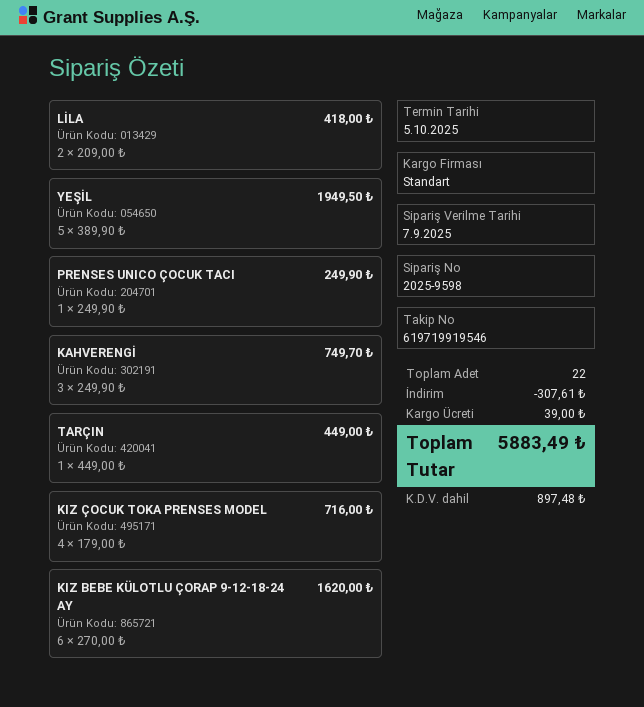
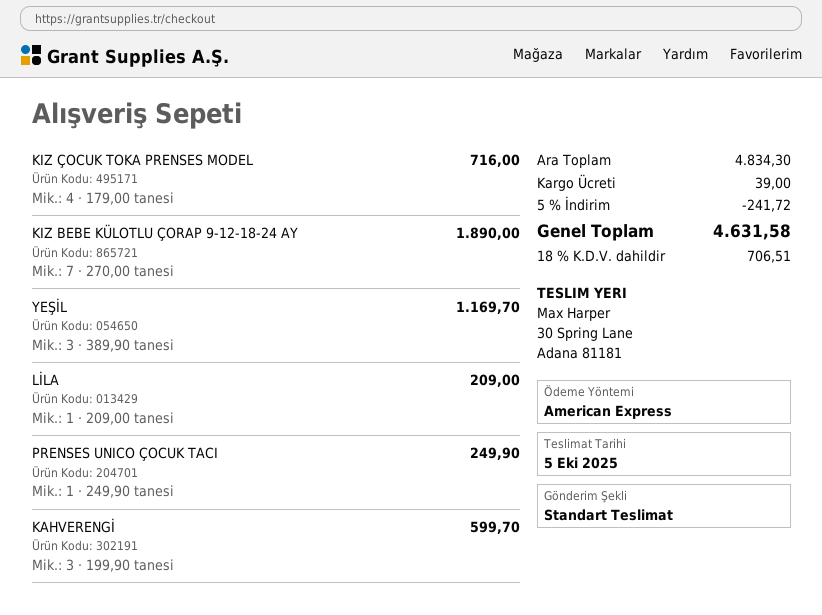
LİLA: 2 x 209.00 = 418.00 -> 1 x 209.00 = 209.00
YEŞİL: 5 x 389.90 = 1949.50 -> 3 x 389.90 = 1169.70
KAHVERENGİ: 3 x 249.90 = 749.70 -> 3 x 199.90 = 599.70
TARÇIN: 1 x 449.00 = 449.00 -> none
KIZ BEBE KÜLOTLU ÇORAP 9-12-18-24 AY: 6 x 270.00 = 1620.00 -> 7 x 270.00 = 1890.00
discount: 307.61 -> 241.72
tax: 897.48 -> 706.51
total: 5883.49 -> 4631.58

